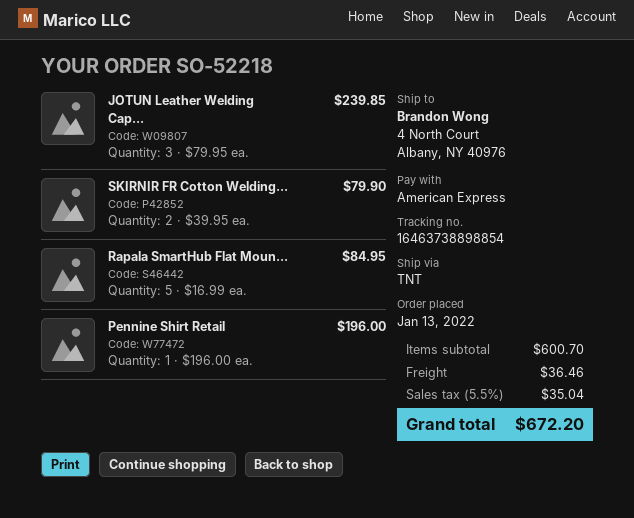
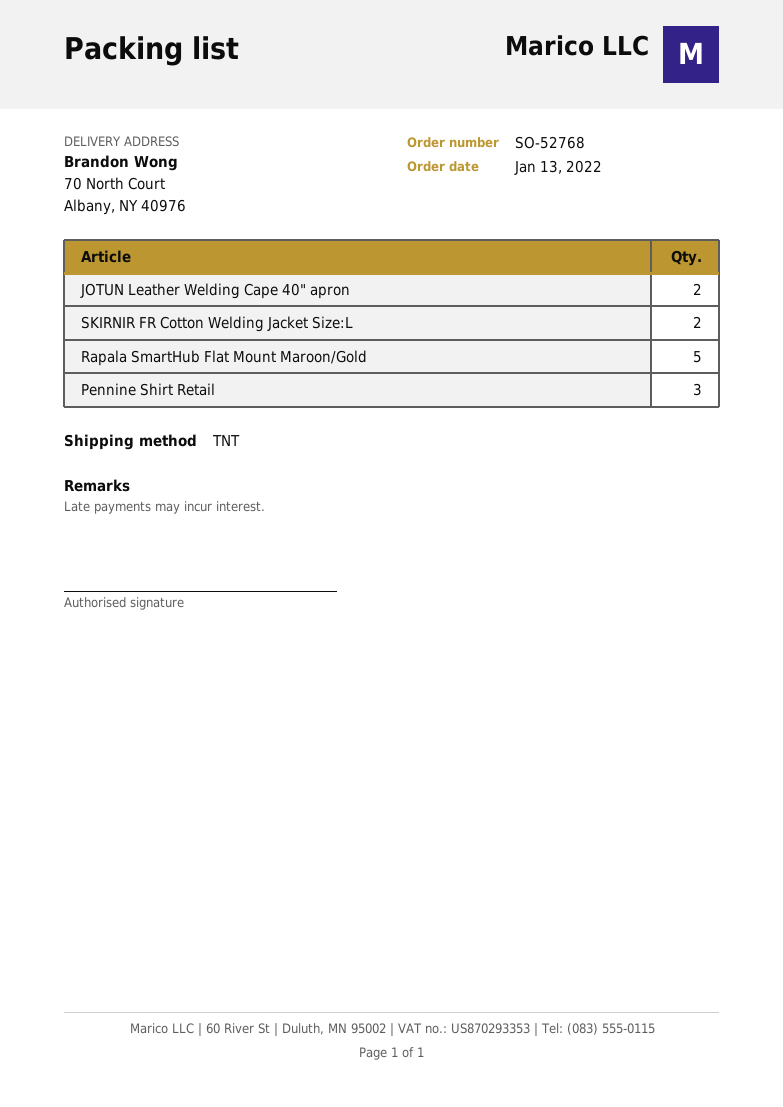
order number: SO-52218 -> SO-52768
ship to: 4 North Court, Albany, NY 40976 -> 70 North Court, Albany, NY 40976
JOTUN Leather Welding Cap...: 3 -> 2
Pennine Shirt Retail: 1 -> 3

